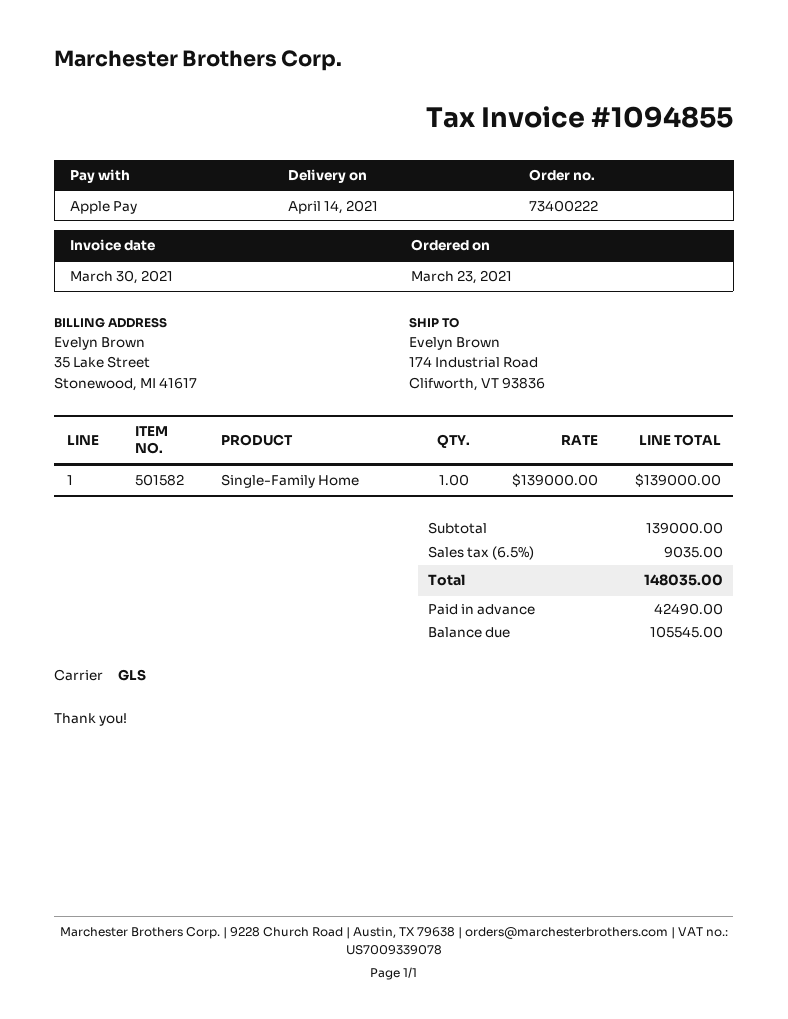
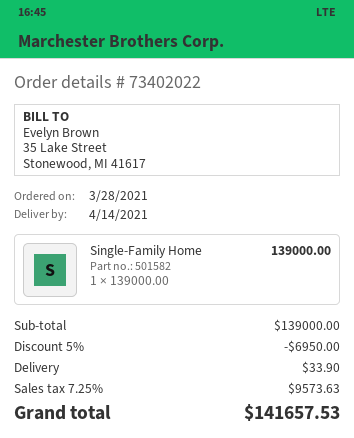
order number: 73400222 -> 73402022
order date: 2021-03-23 -> 2021-03-28
discount: none -> 5% = 6950.00
shipping: none -> 33.90
tax: 6.5% = 9035.00 -> 7.25% = 9573.63
total: 148035.00 -> 141657.53

